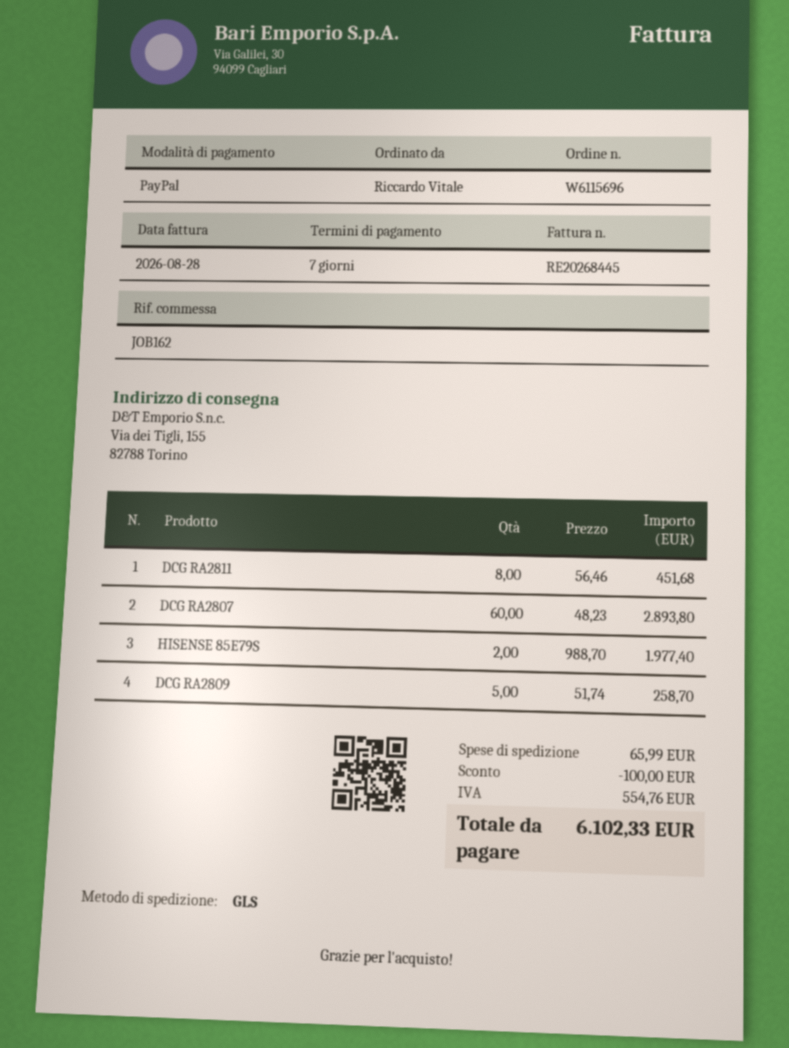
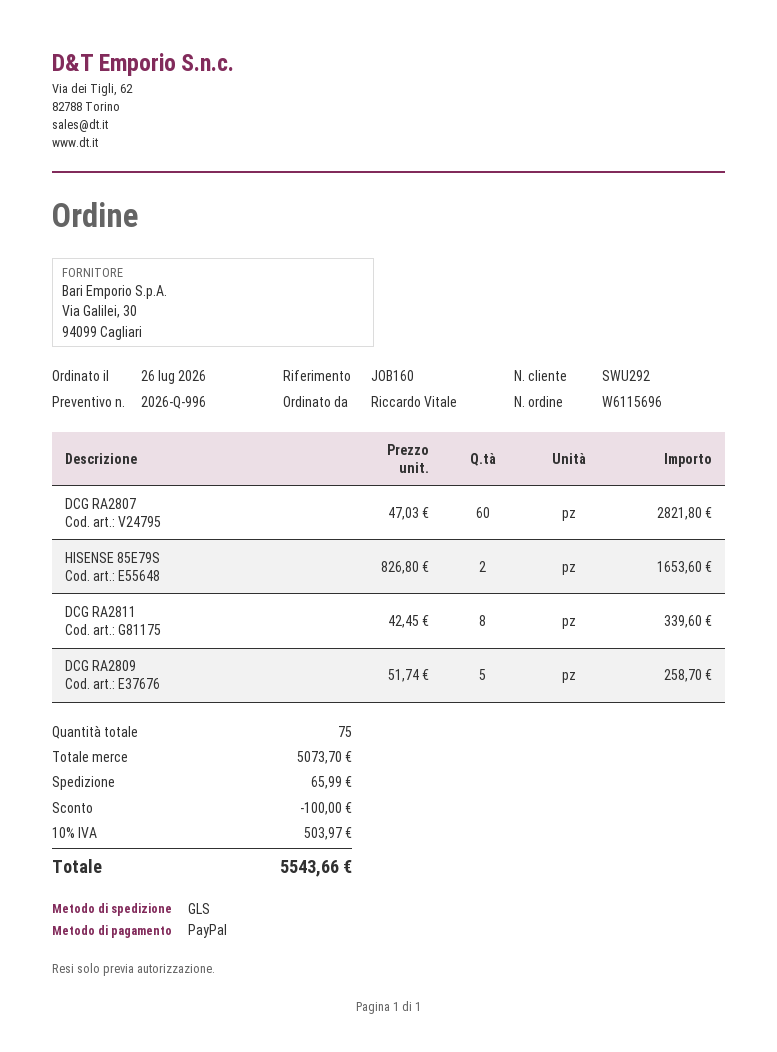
reference: JOB162 -> JOB160
DCG RA2811: 8 x 56.46 = 451.68 -> 8 x 42.45 = 339.60
DCG RA2807: 60 x 48.23 = 2893.80 -> 60 x 47.03 = 2821.80
HISENSE 85E79S: 2 x 988.70 = 1977.40 -> 2 x 826.80 = 1653.60
tax: 554.76 -> 503.97
total: 6102.33 -> 5543.66

